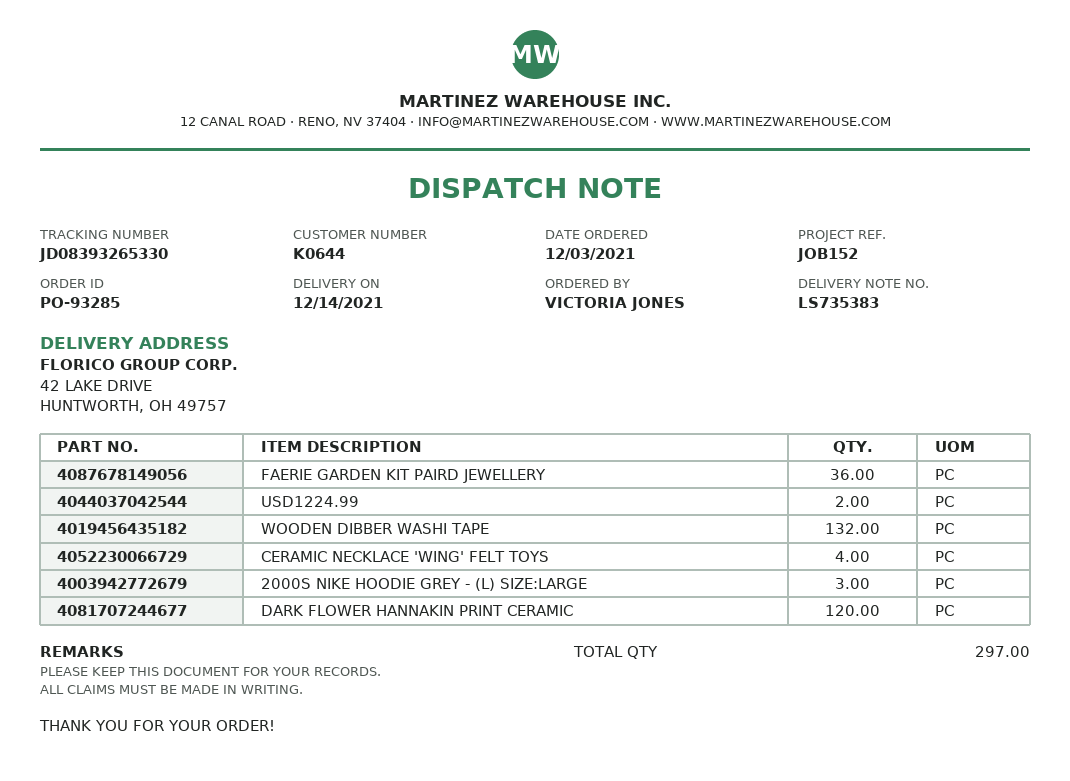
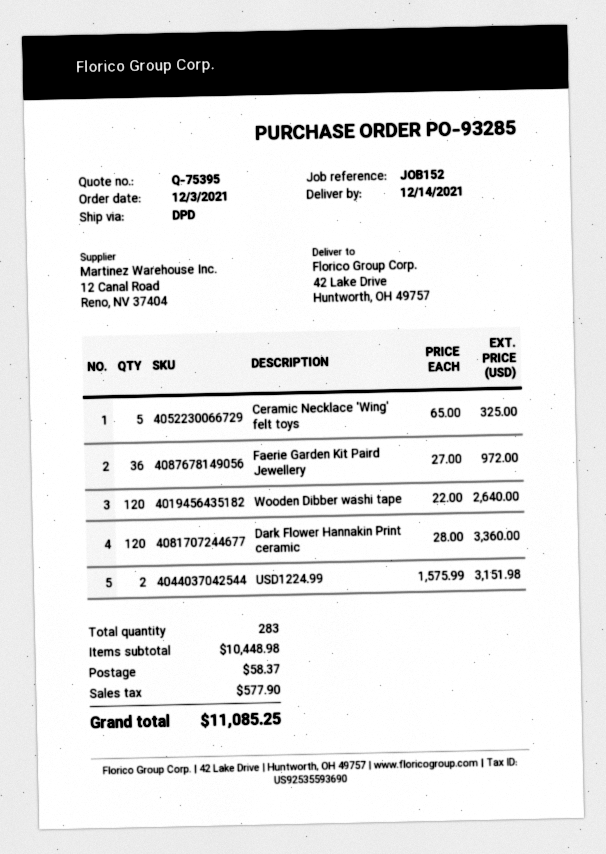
WOODEN DIBBER WASHI TAPE: 132 -> 120
CERAMIC NECKLACE 'WING' FELT TOYS: 4 -> 5
2000S NIKE HOODIE GREY - (L) SIZE:LARGE: 3 -> none
total quantity: 297 -> 283

